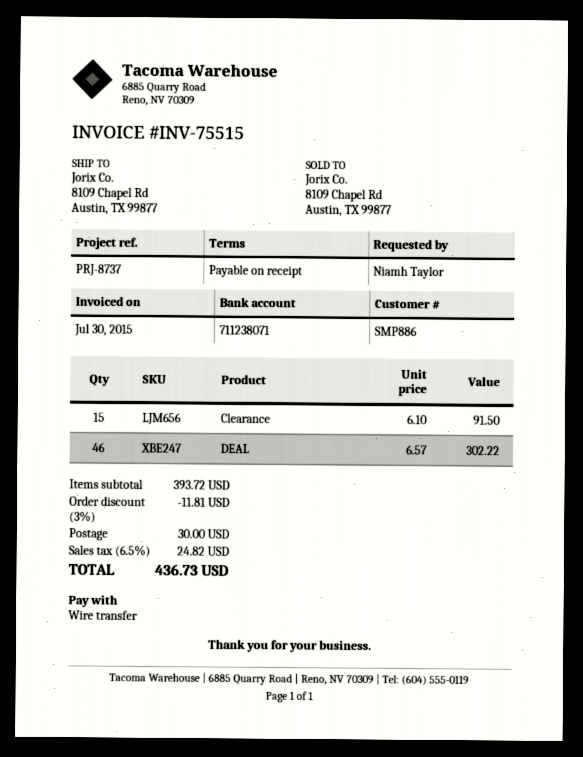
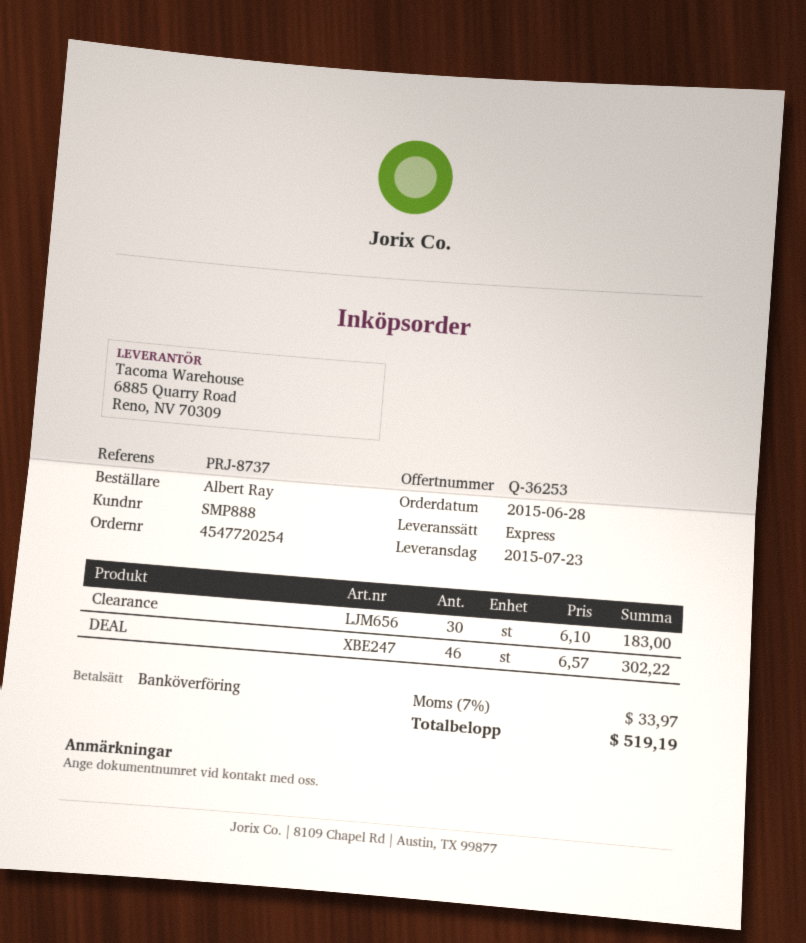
customer number: SMP886 -> SMP888
ordered by: Niamh Taylor -> Albert Ray
Clearance: 15 x 6.10 = 91.50 -> 30 x 6.10 = 183.00
discount: 3% = 11.81 -> none
shipping: 30.00 -> none
tax: 6.5% = 24.82 -> 7% = 33.97
total: 436.73 -> 519.19

